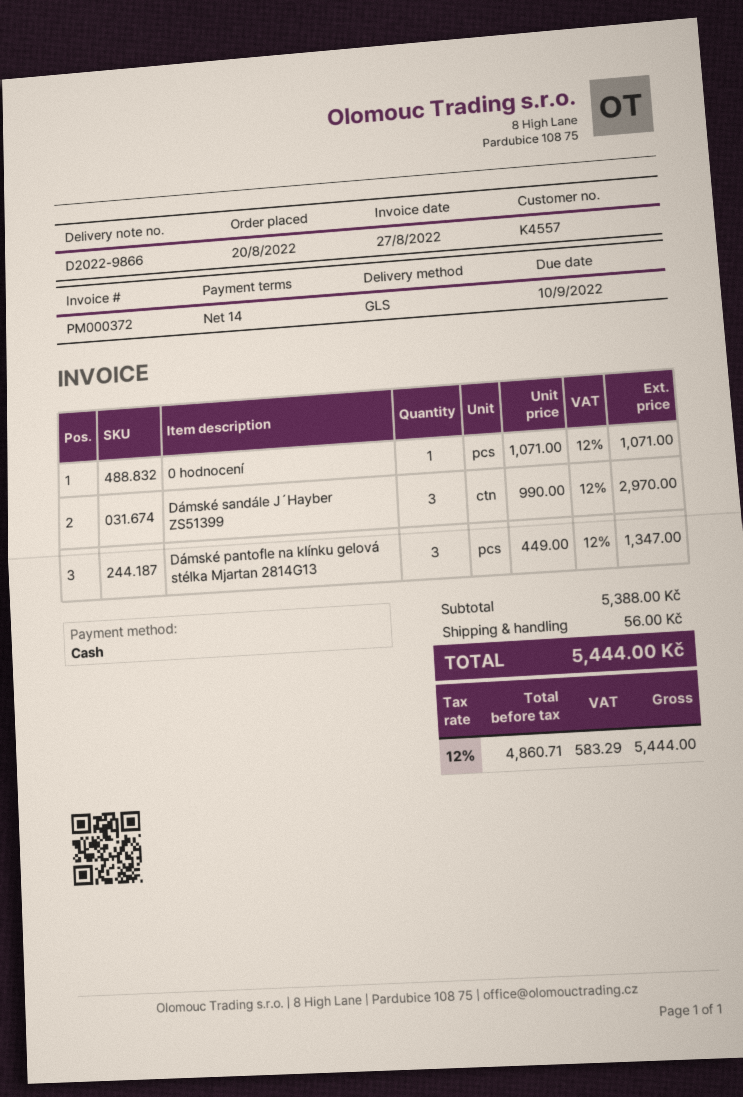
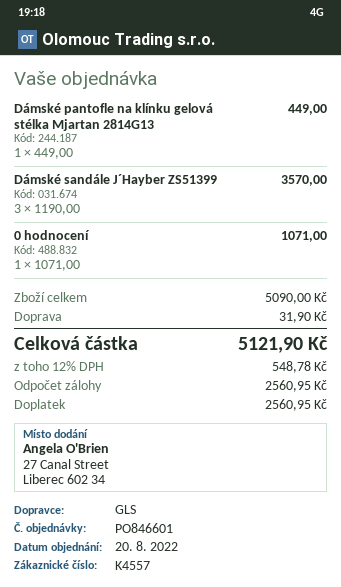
Dámské sandále J´Hayber ZS51399: 3 x 990.00 = 2970.00 -> 3 x 1190.00 = 3570.00
Dámské pantofle na klínku gelová stélka Mjartan 2814G13: 3 x 449.00 = 1347.00 -> 1 x 449.00 = 449.00
subtotal: 5388.00 -> 5090.00
shipping: 56.00 -> 31.90
tax: 12% = 583.29 -> 12% = 548.78
total: 5444.00 -> 5121.90

